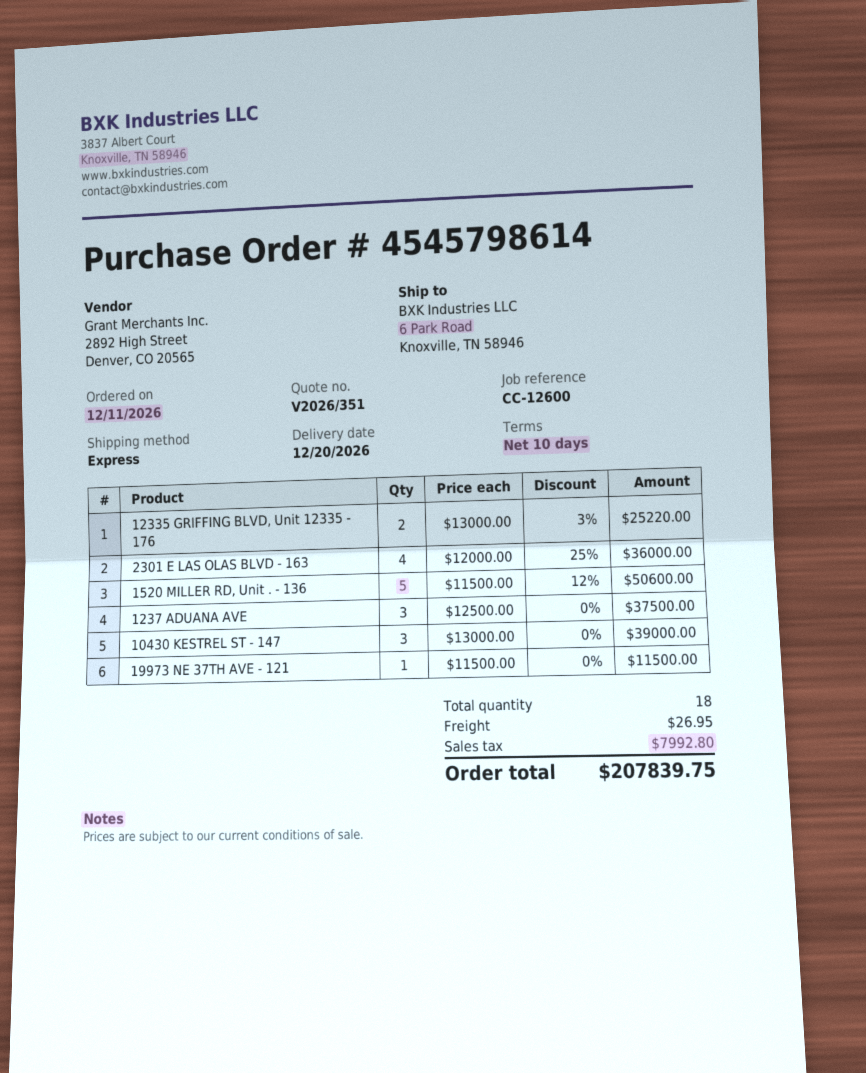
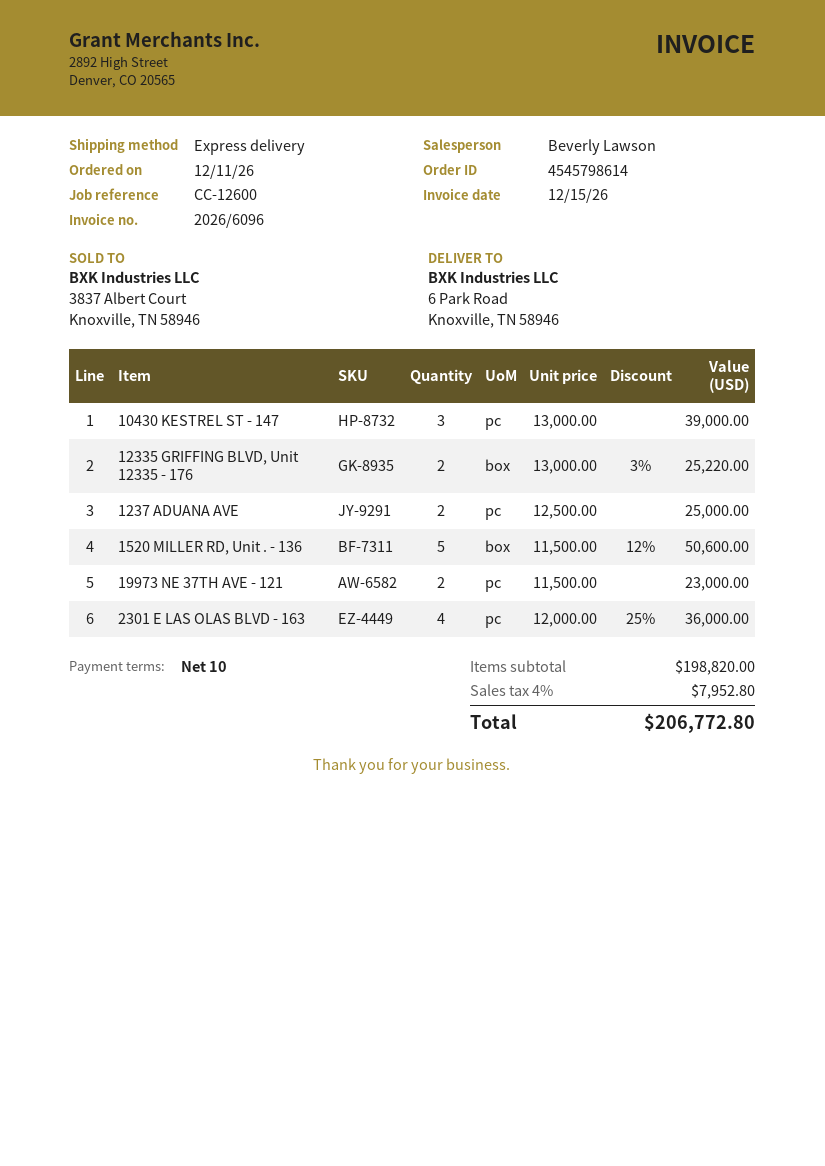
1237 ADUANA AVE: 3 x 12500.00 = 37500.00 -> 2 x 12500.00 = 25000.00
19973 NE 37TH AVE - 121: 1 x 11500.00 = 11500.00 -> 2 x 11500.00 = 23000.00
shipping: 26.95 -> none
tax: 7992.80 -> 7952.80
total: 207839.75 -> 206772.80

